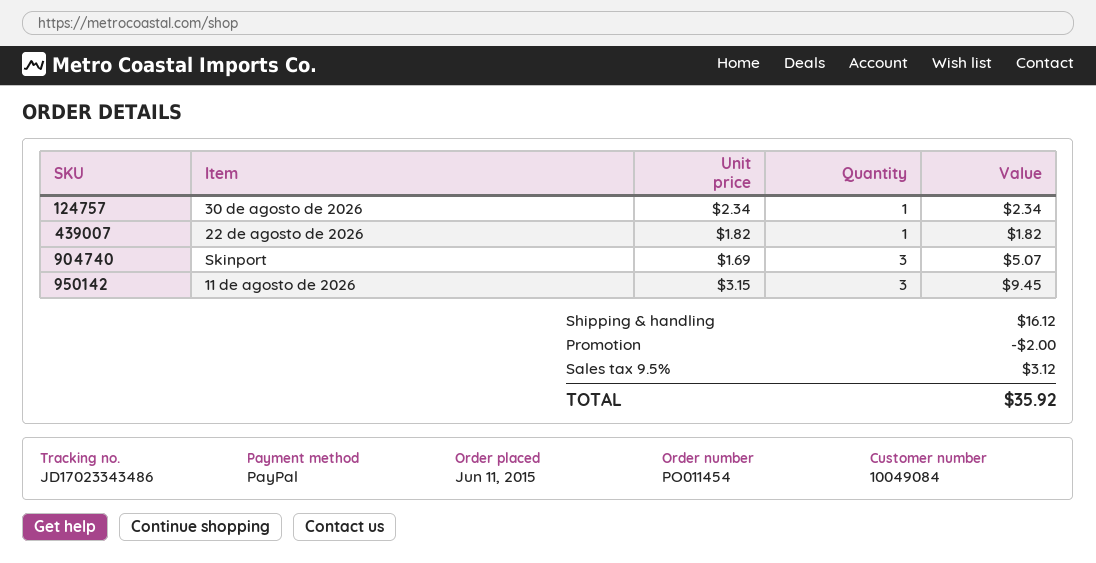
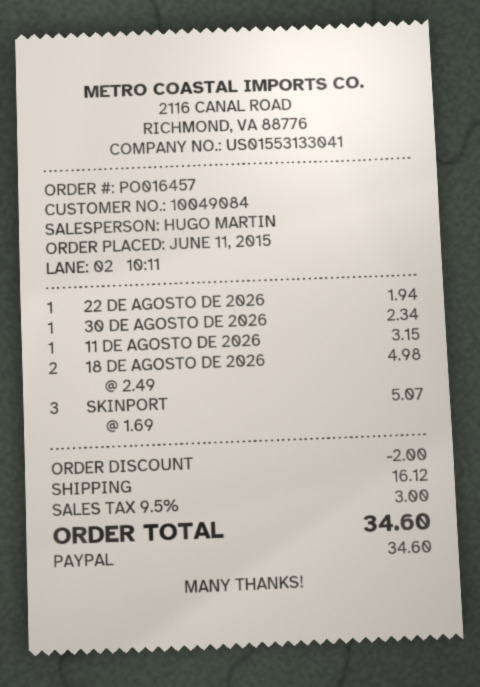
order number: PO011454 -> PO016457
22 de agosto de 2026: 1 x 1.82 = 1.82 -> 1 x 1.94 = 1.94
11 de agosto de 2026: 3 x 3.15 = 9.45 -> 1 x 3.15 = 3.15
18 DE AGOSTO DE 2026: none -> 2 x 2.49 = 4.98
tax: 9.5% = 3.12 -> 9.5% = 3.00
total: 35.92 -> 34.60

